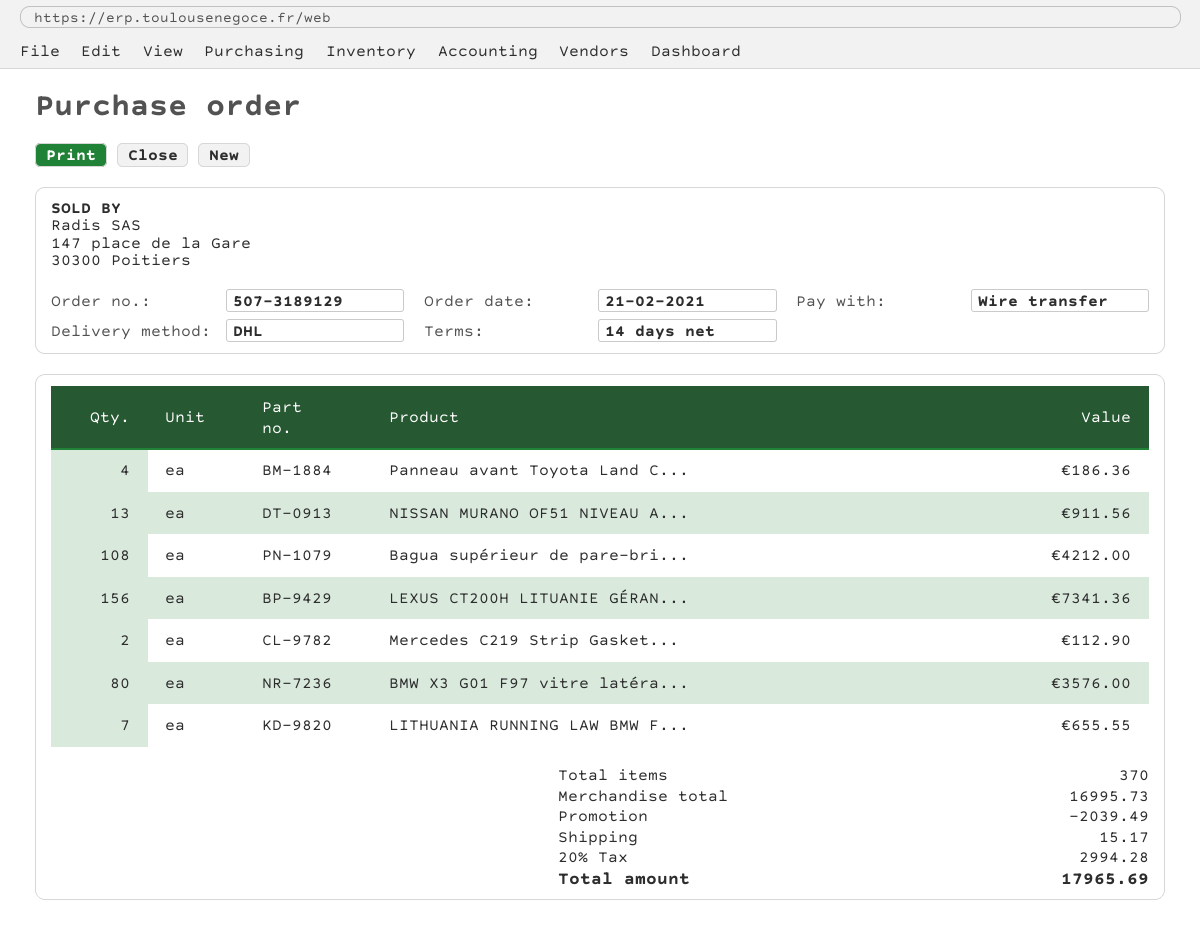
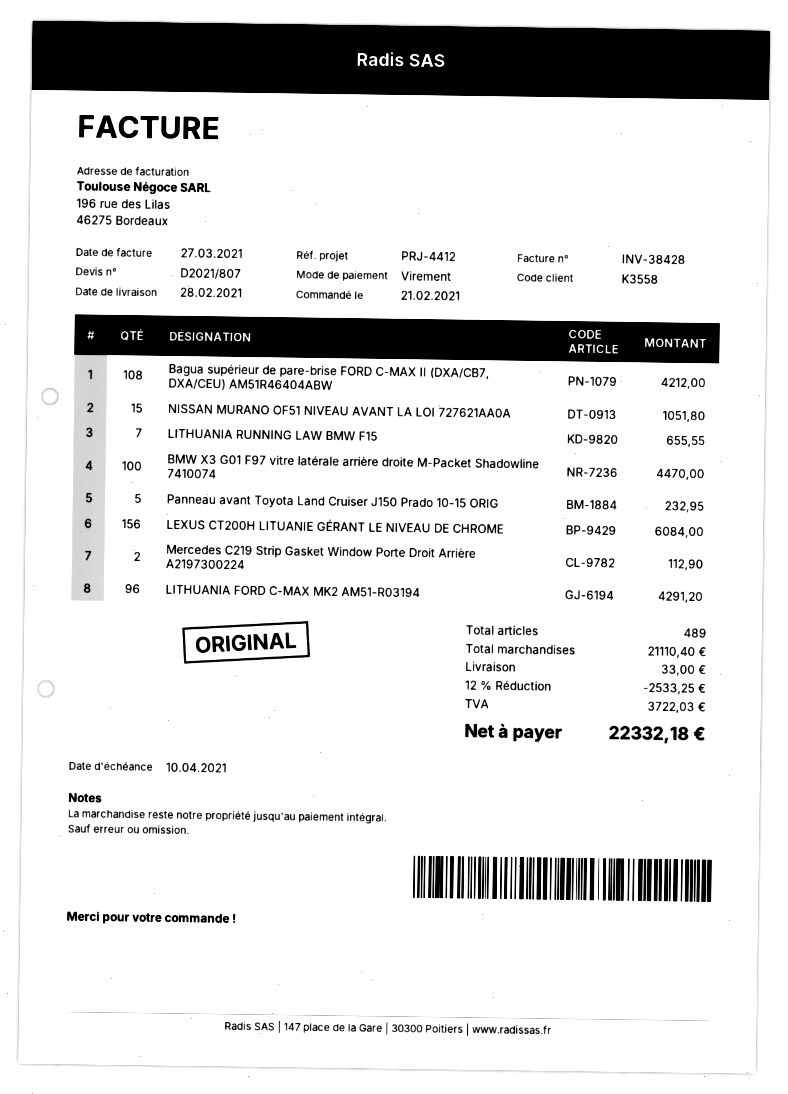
Panneau avant Toyota Land C...: 4 for 186.36 -> 5 for 232.95
NISSAN MURANO OF51 NIVEAU A...: 13 for 911.56 -> 15 for 1051.80
LEXUS CT200H LITUANIE GÉRAN...: 156 for 7341.36 -> 156 for 6084.00
BMW X3 G01 F97 vitre latéra...: 80 for 3576.00 -> 100 for 4470.00
LITHUANIA FORD C-MAX MK2 AM51-R03194: none -> 96 for 4291.20
total quantity: 370 -> 489
subtotal: 16995.73 -> 21110.40
discount: 2039.49 -> 2533.25
shipping: 15.17 -> 33.00
tax: 2994.28 -> 3722.03
total: 17965.69 -> 22332.18

